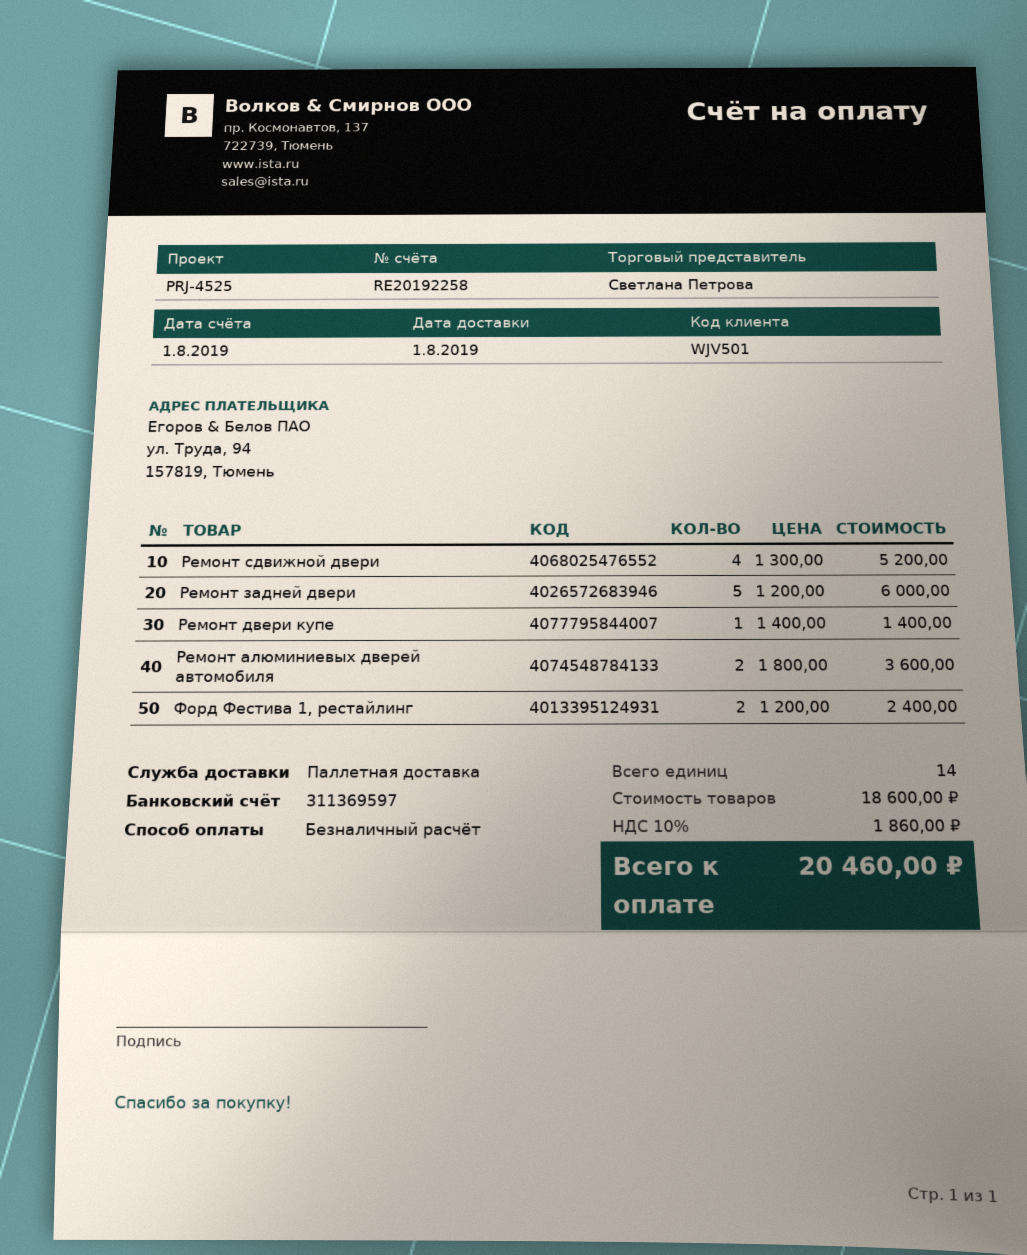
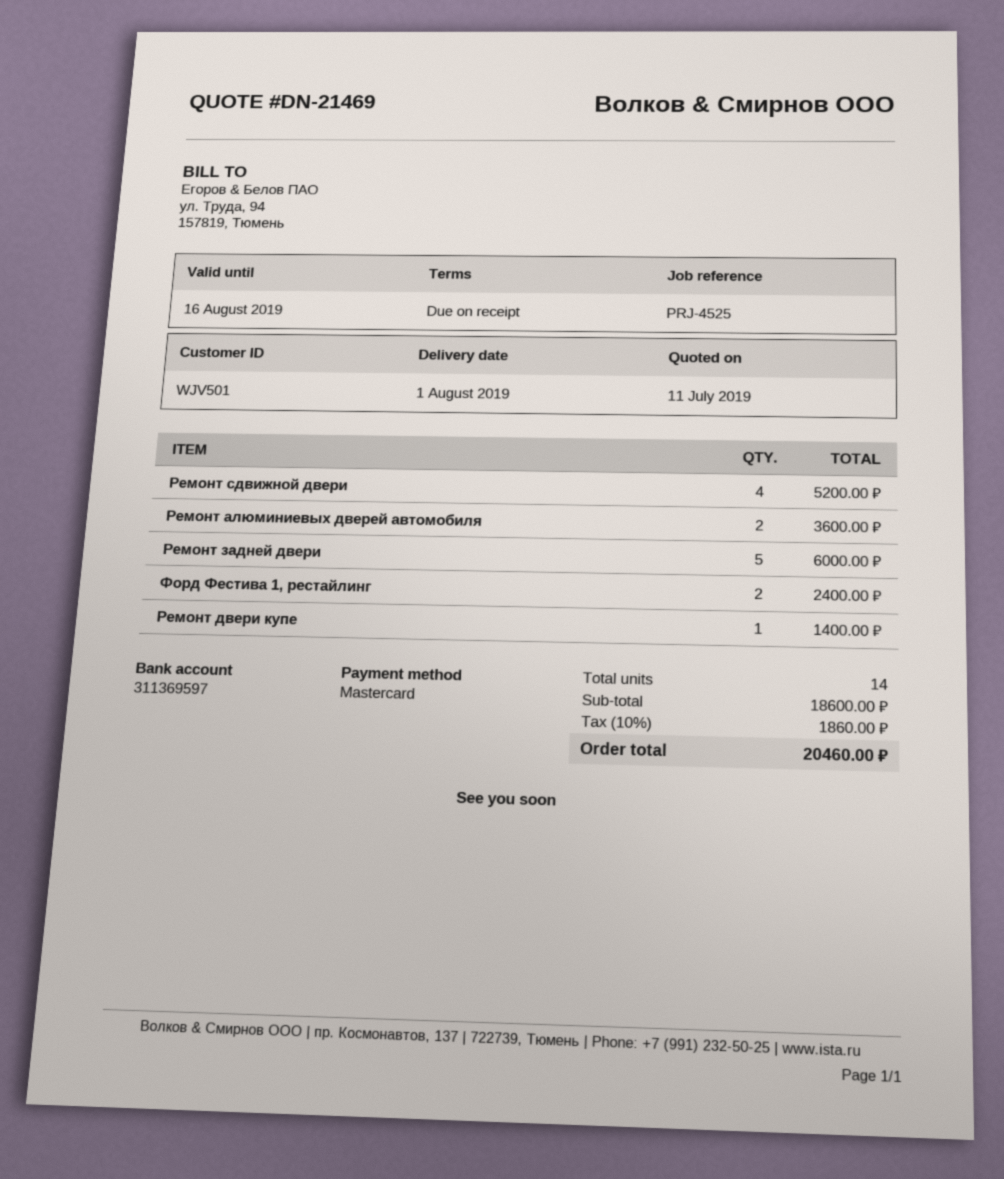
payment method: bank transfer -> Mastercard

